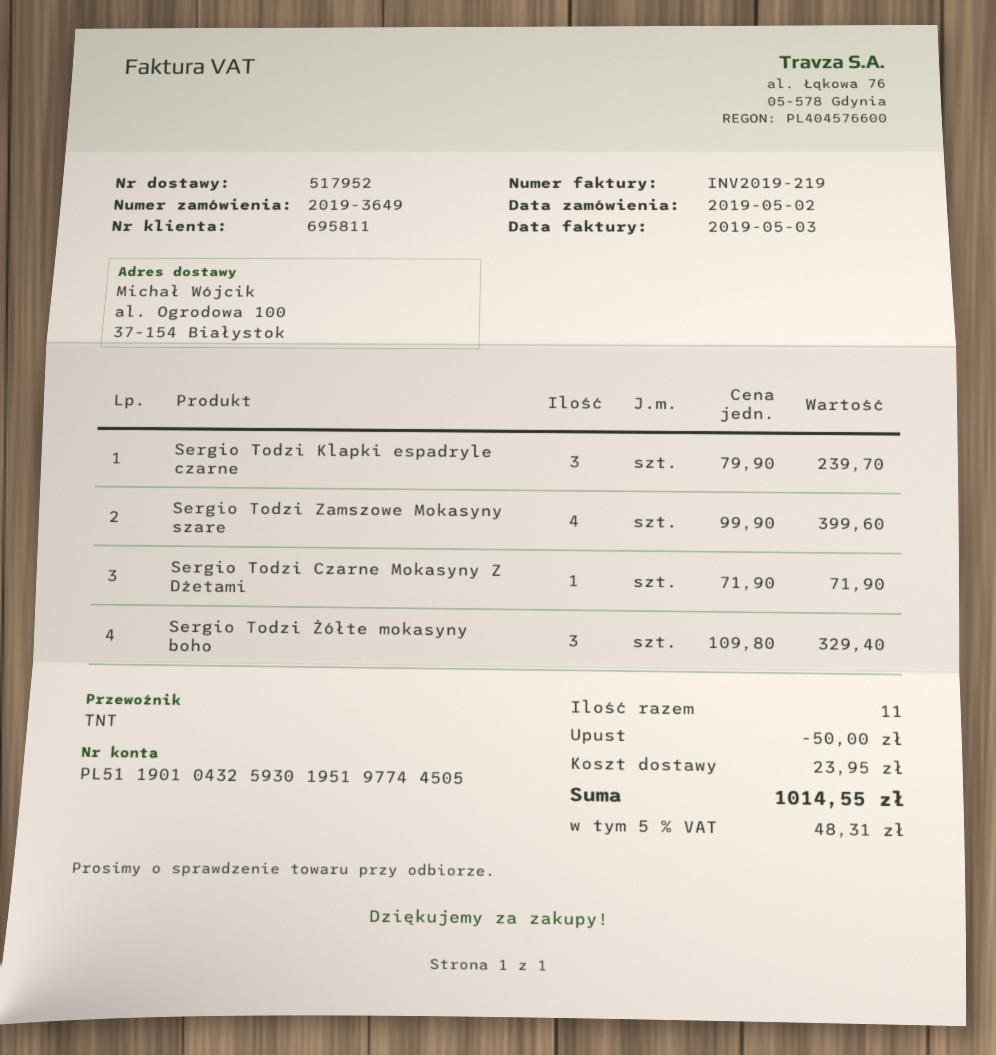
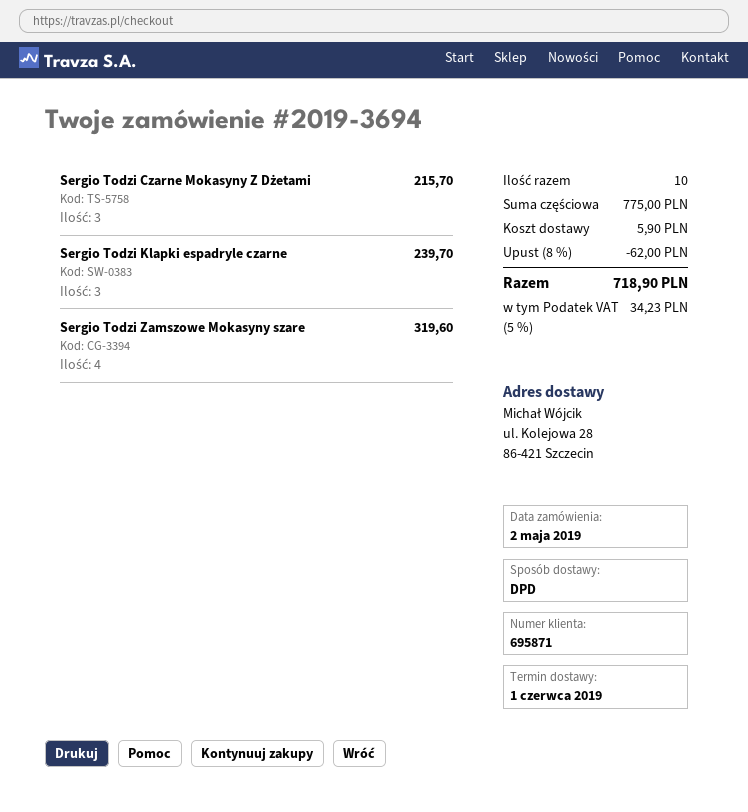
order number: 2019-3649 -> 2019-3694
customer number: 695811 -> 695871
shipping method: TNT -> DPD
ship to: al. Ogrodowa 100, 37-154 Białystok -> ul. Kolejowa 28, 86-421 Szczecin
Sergio Todzi Zamszowe Mokasyny szare: 4 for 399.60 -> 4 for 319.60
Sergio Todzi Czarne Mokasyny Z Dżetami: 1 for 71.90 -> 3 for 215.70
Sergio Todzi Żółte mokasyny boho: 3 for 329.40 -> none
total quantity: 11 -> 10
discount: 50.00 -> 62.00
shipping: 23.95 -> 5.90
tax: 5% = 48.31 -> 5% = 34.23
total: 1014.55 -> 718.90

